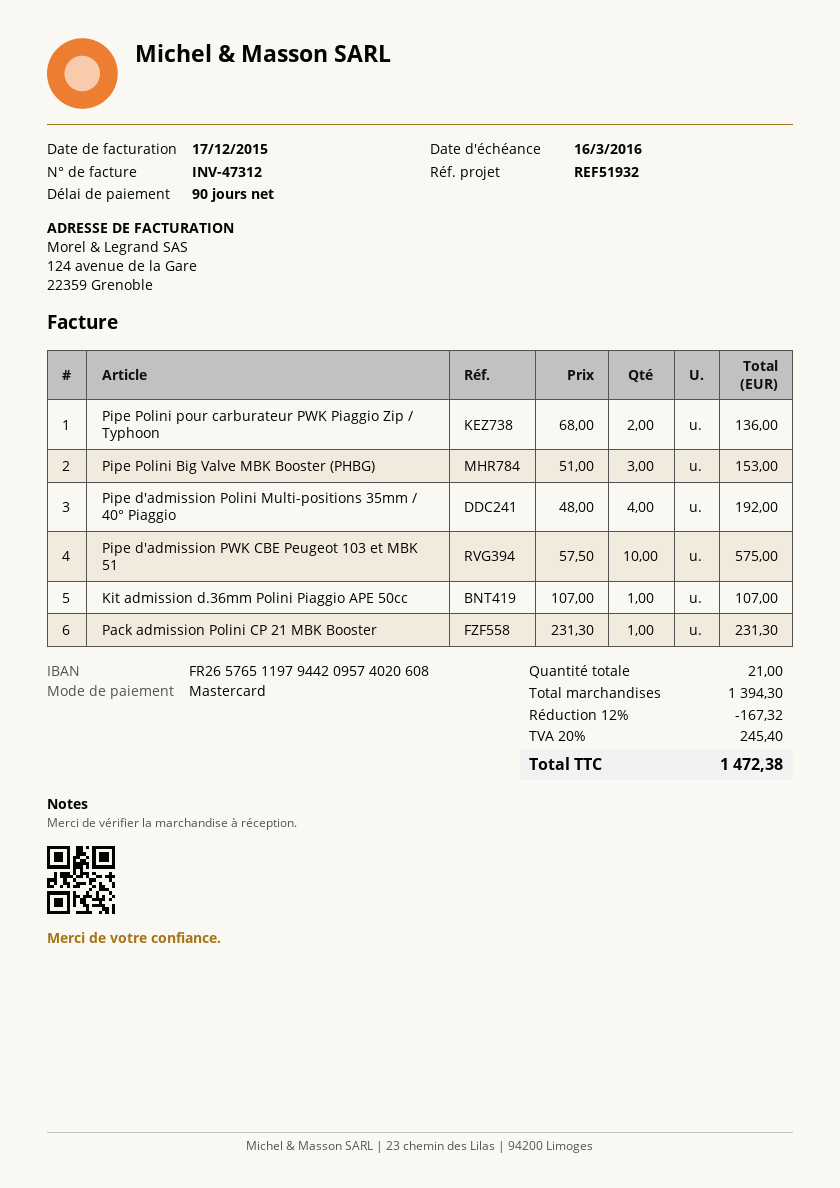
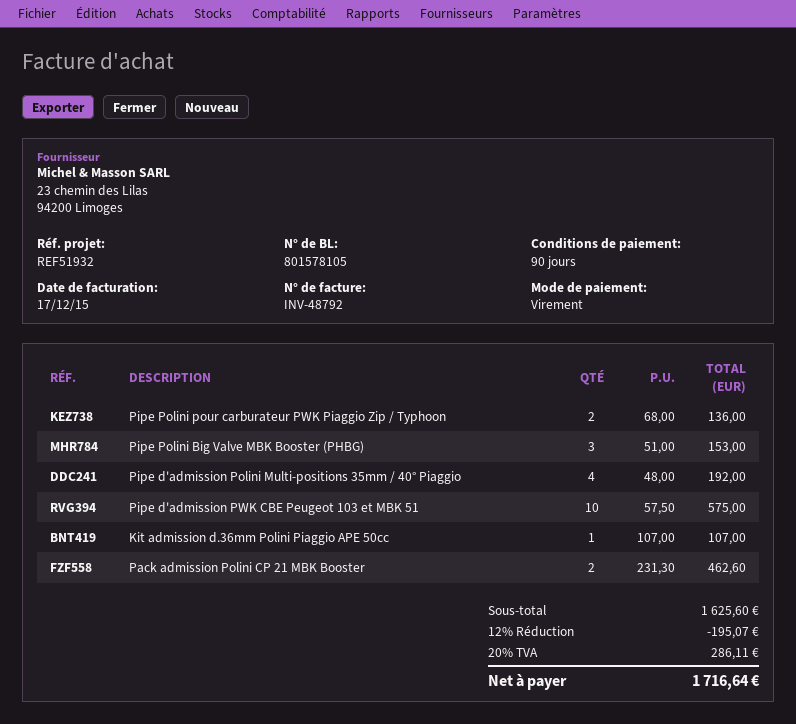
invoice number: INV-47312 -> INV-48792
payment method: Mastercard -> bank transfer
Pack admission Polini CP 21 MBK Booster: 1 x 231.30 = 231.30 -> 2 x 231.30 = 462.60
subtotal: 1394.30 -> 1625.60
discount: 12% = 167.32 -> 12% = 195.07
tax: 20% = 245.40 -> 20% = 286.11
total: 1472.38 -> 1716.64

